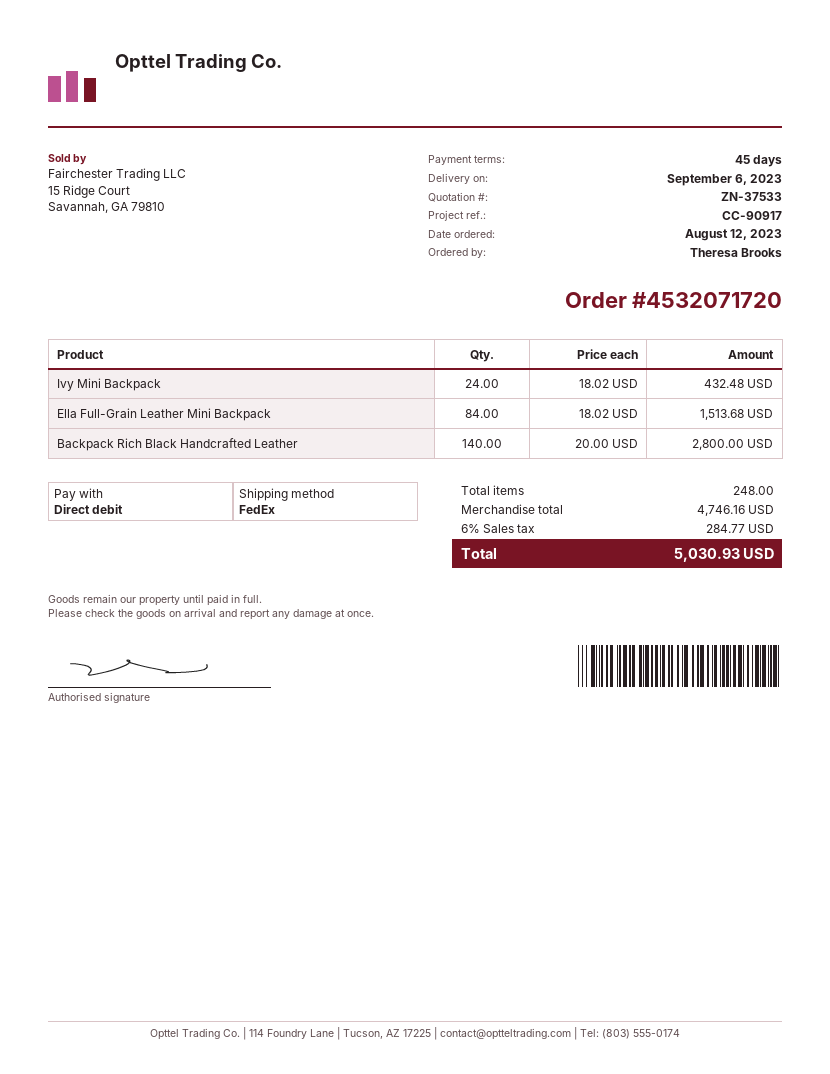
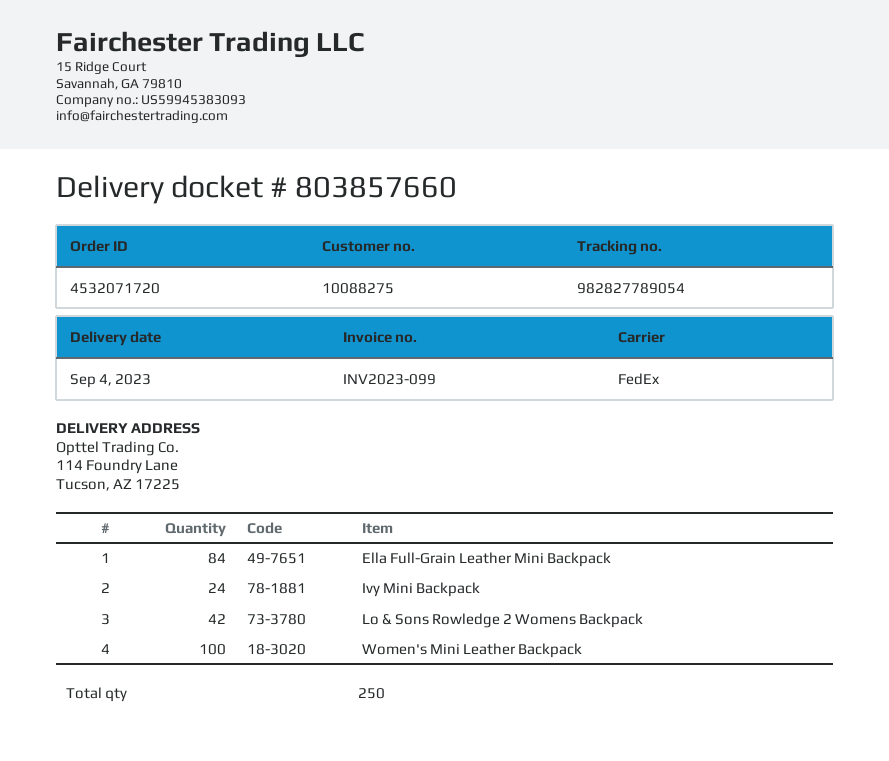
delivery date: 2023-09-06 -> 2023-09-04
Backpack Rich Black Handcrafted Leather: 140 -> none
Lo & Sons Rowledge 2 Womens Backpack: none -> 42
Women's Mini Leather Backpack: none -> 100
total quantity: 248 -> 250

